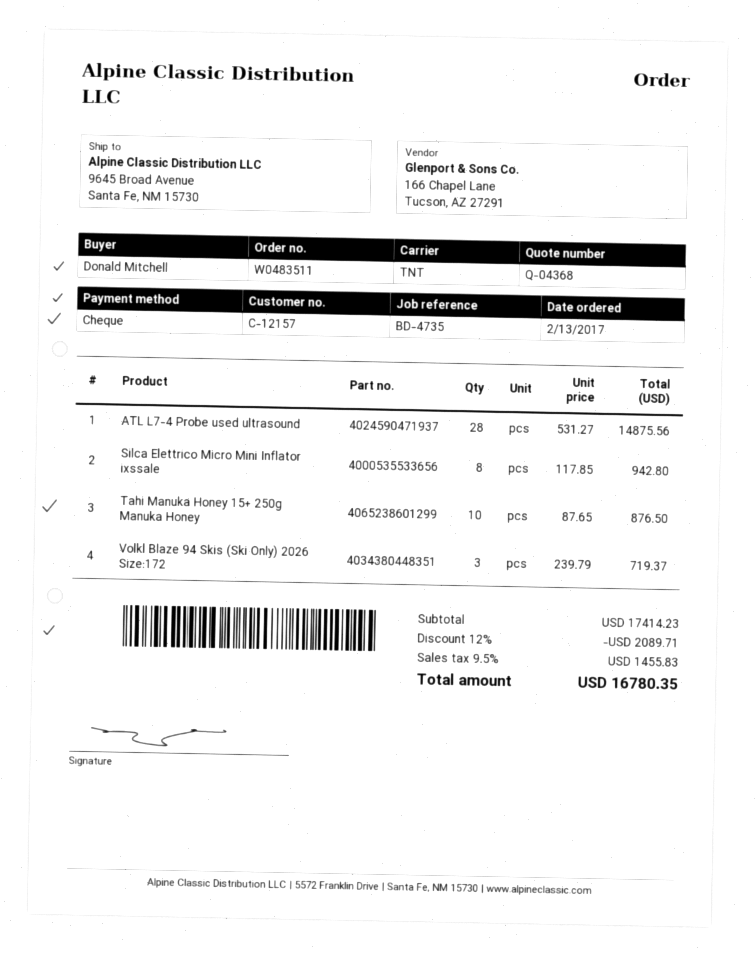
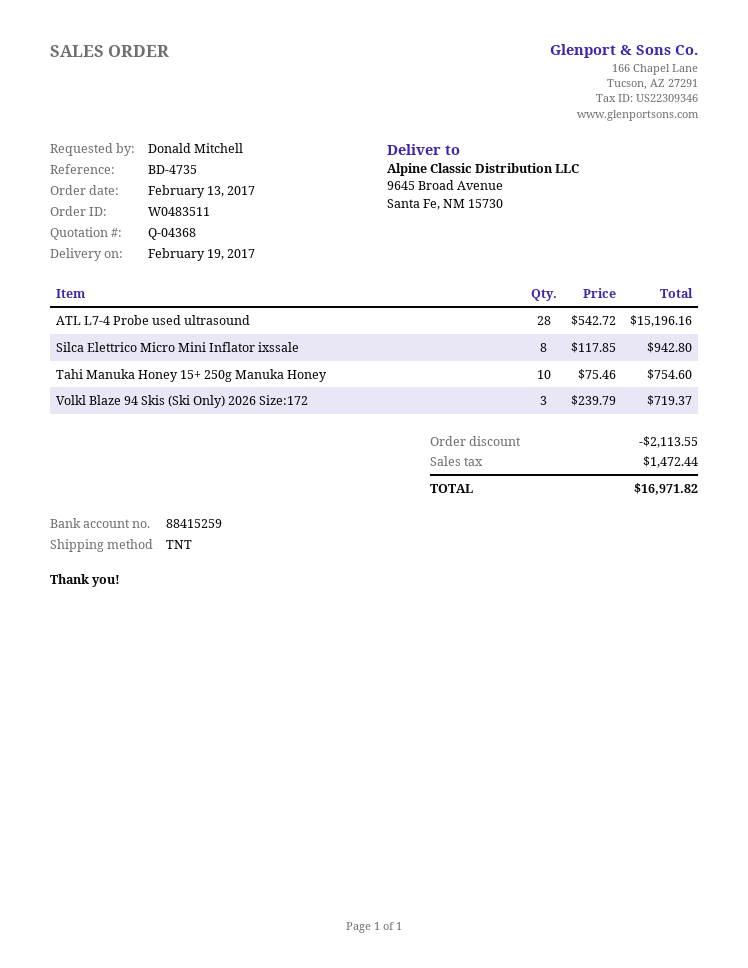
ATL L7-4 Probe used ultrasound: 28 x 531.27 = 14875.56 -> 28 x 542.72 = 15196.16
Tahi Manuka Honey 15+ 250g Manuka Honey: 10 x 87.65 = 876.50 -> 10 x 75.46 = 754.60
discount: 2089.71 -> 2113.55
tax: 1455.83 -> 1472.44
total: 16780.35 -> 16971.82

